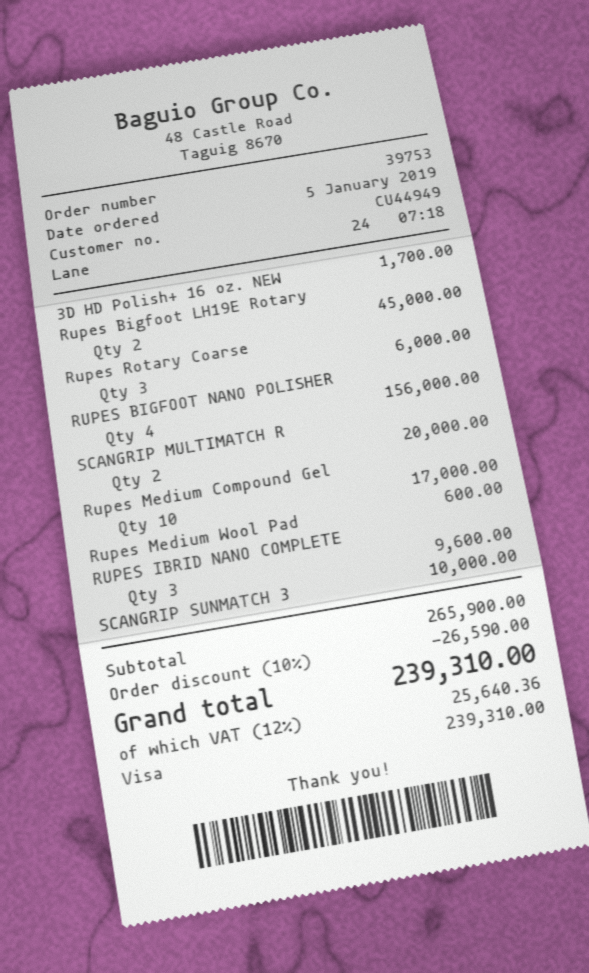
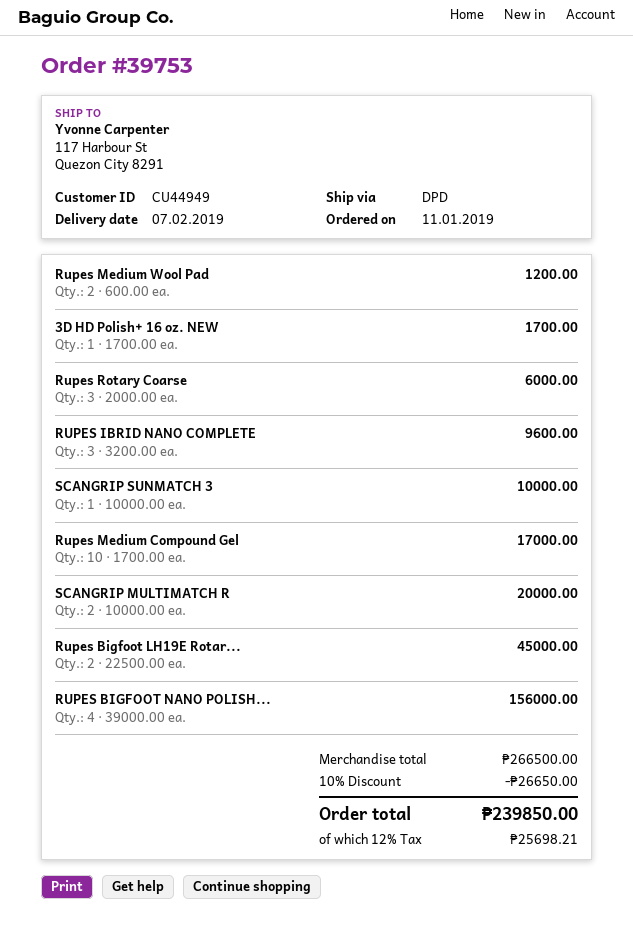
order date: 2019-01-05 -> 2019-01-11
Rupes Medium Wool Pad: 1 for 600.00 -> 2 for 1200.00
subtotal: 265900.00 -> 266500.00
discount: 10% = 26590.00 -> 10% = 26650.00
tax: 12% = 25640.36 -> 12% = 25698.21
total: 239310.00 -> 239850.00

